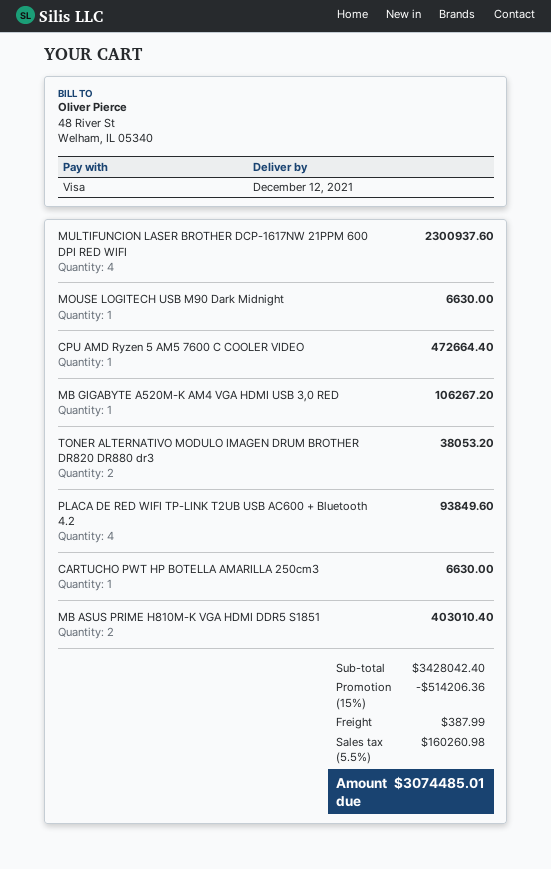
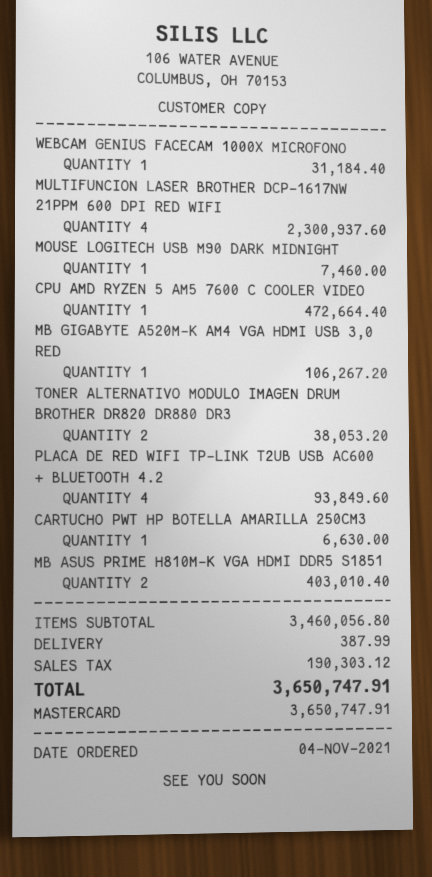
payment method: Visa -> Mastercard
MOUSE LOGITECH USB M90 Dark Midnight: 1 for 6630.00 -> 1 for 7460.00
WEBCAM GENIUS FACECAM 1000X MICROFONO: none -> 1 for 31184.40
subtotal: 3428042.40 -> 3460056.80
discount: 15% = 514206.36 -> none
tax: 160260.98 -> 190303.12
total: 3074485.01 -> 3650747.91

